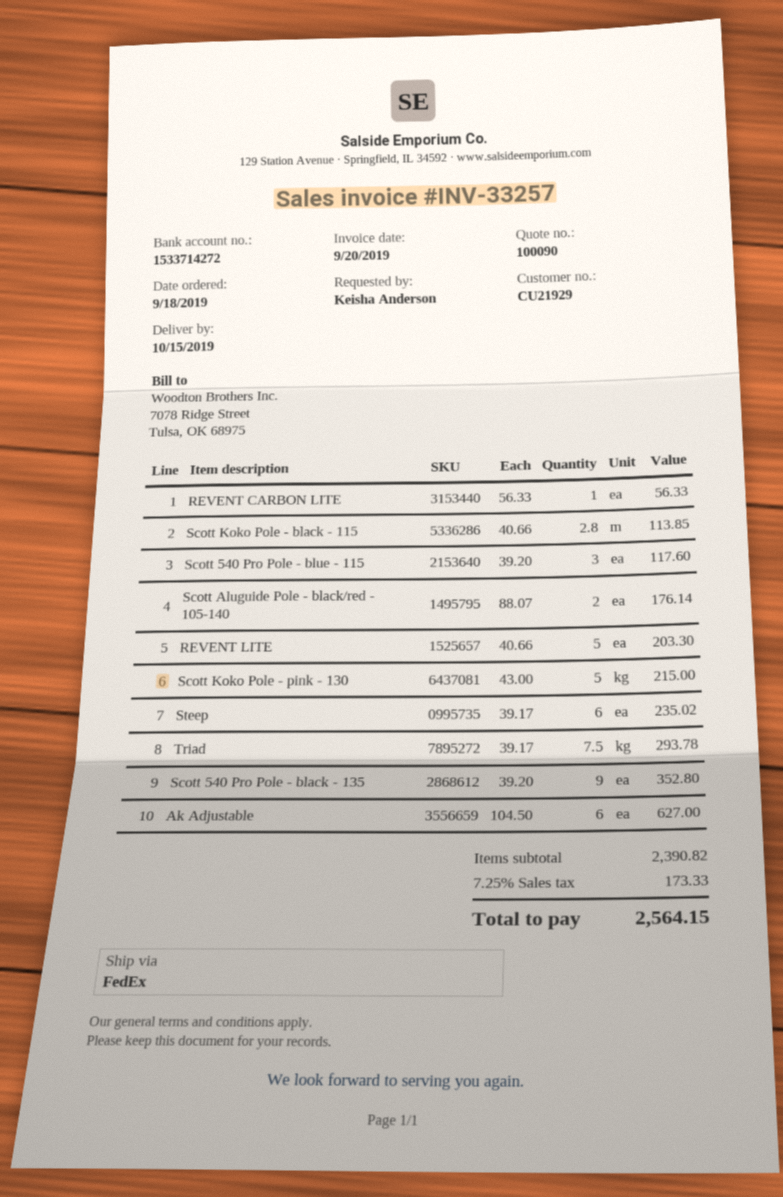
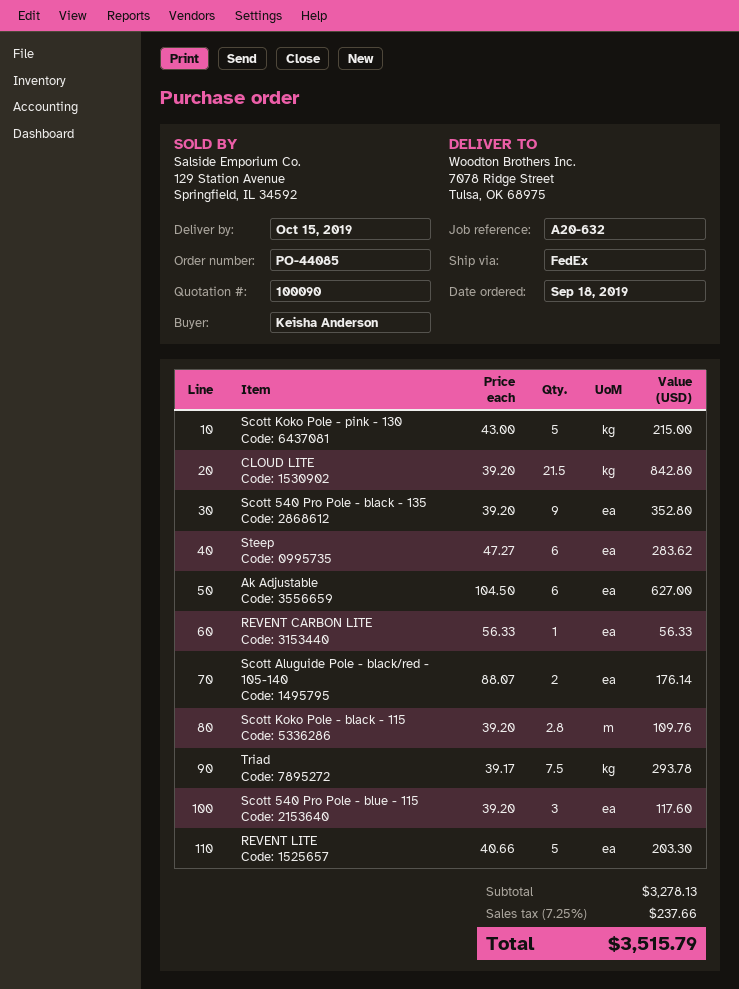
Scott Koko Pole - black - 115: 2.8 x 40.66 = 113.85 -> 2.8 x 39.20 = 109.76
Steep: 6 x 39.17 = 235.02 -> 6 x 47.27 = 283.62
CLOUD LITE: none -> 21.5 x 39.20 = 842.80
subtotal: 2390.82 -> 3278.13
tax: 7.25% = 173.33 -> 7.25% = 237.66
total: 2564.15 -> 3515.79

